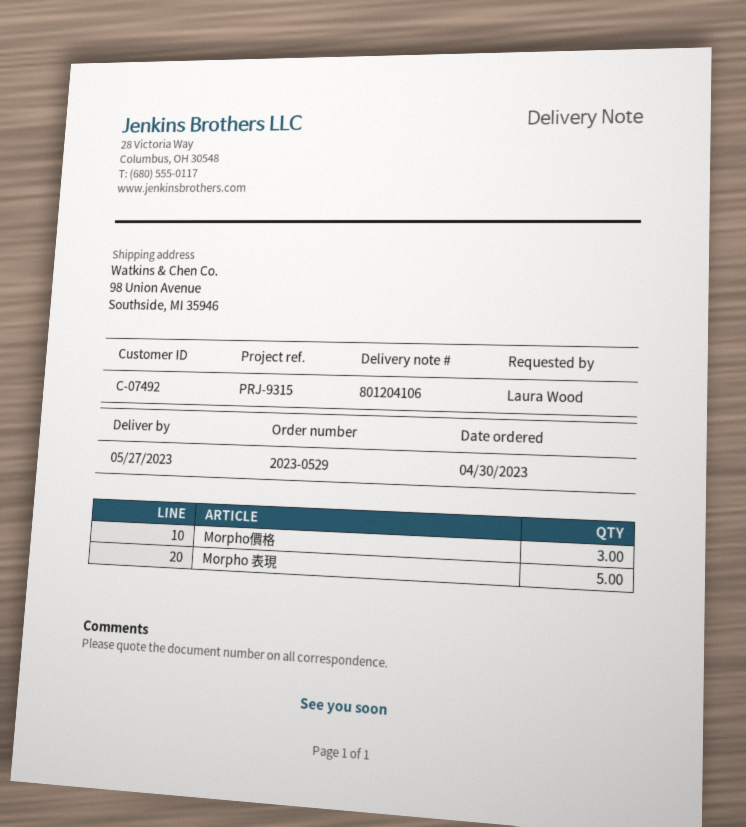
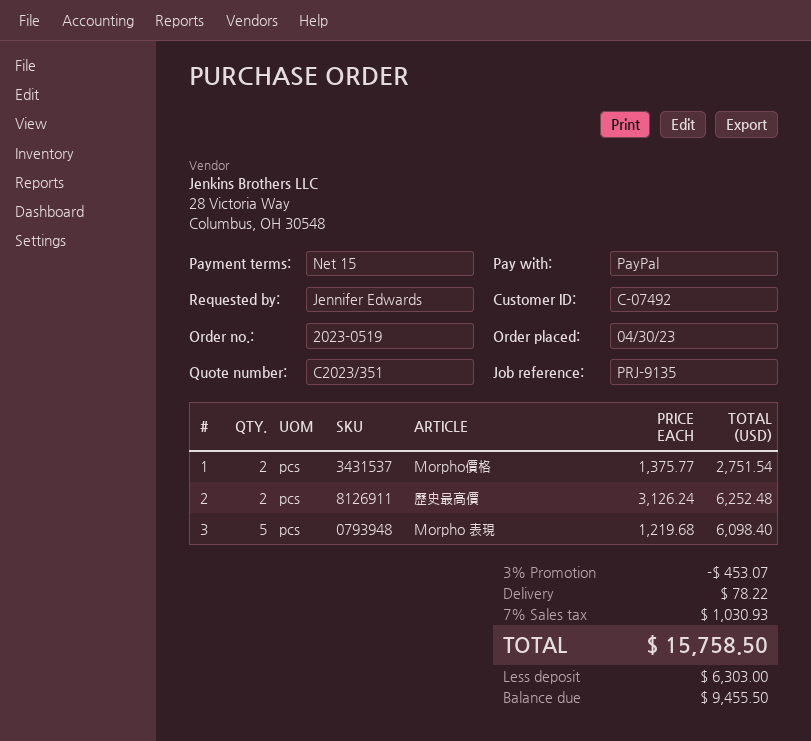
order number: 2023-0529 -> 2023-0519
reference: PRJ-9315 -> PRJ-9135
ordered by: Laura Wood -> Jennifer Edwards
Morpho價格: 3 -> 2
歷史最高價: none -> 2

